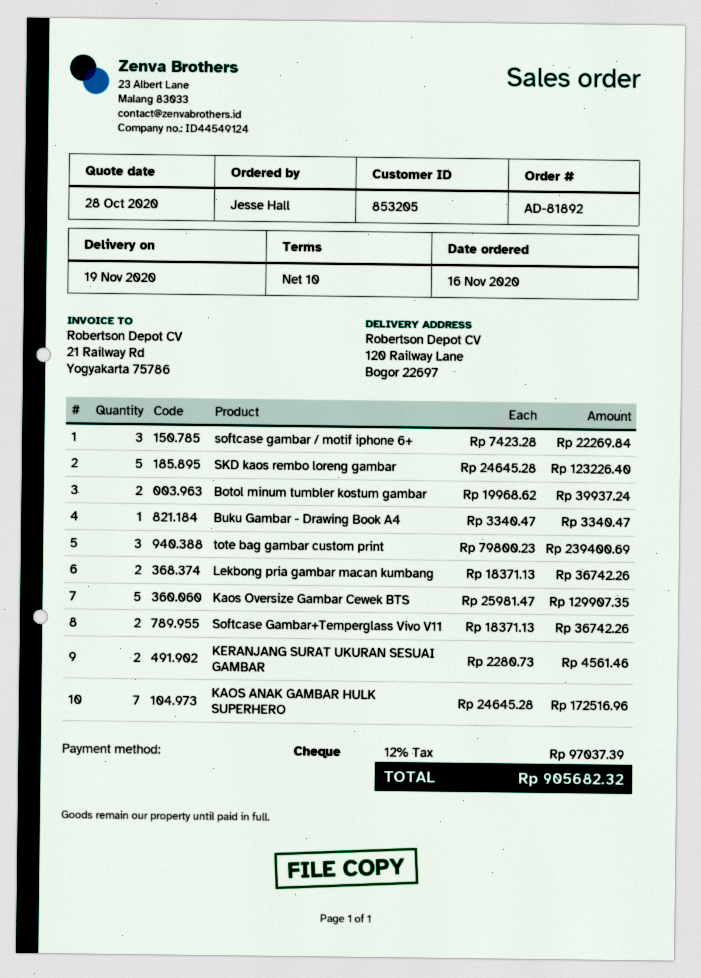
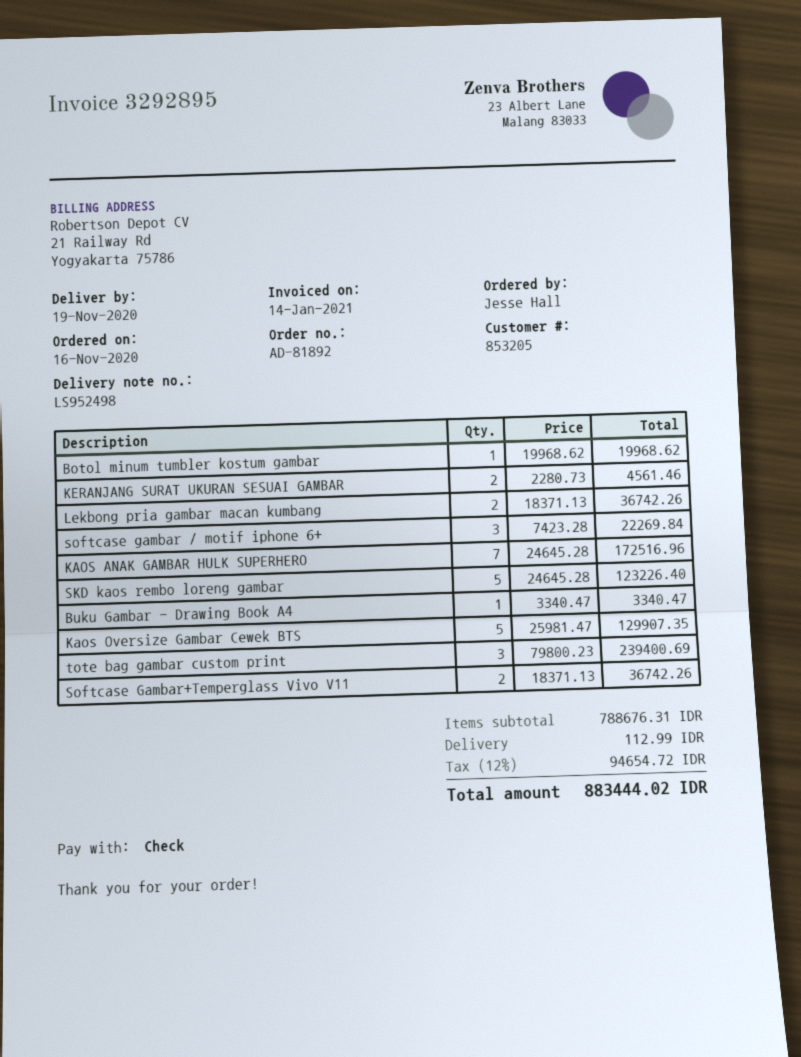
Botol minum tumbler kostum gambar: 2 x 19968.62 = 39937.24 -> 1 x 19968.62 = 19968.62
shipping: none -> 112.99
tax: 12% = 97037.39 -> 12% = 94654.72
total: 905682.32 -> 883444.02

